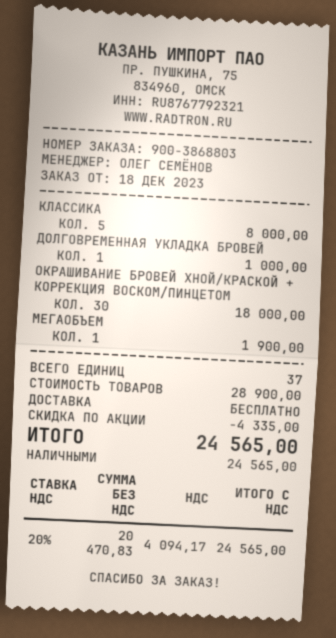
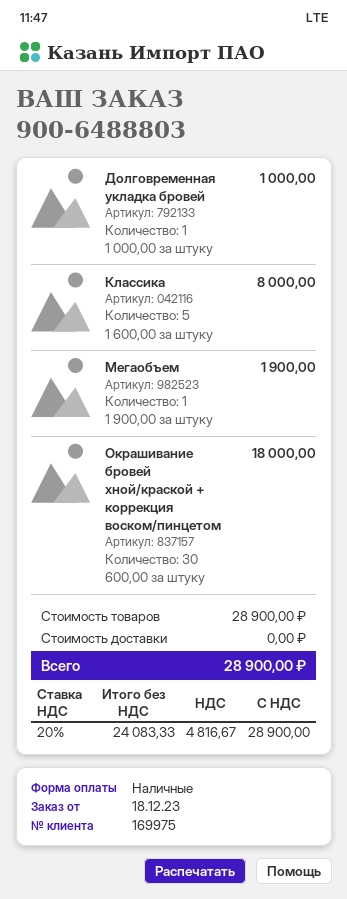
order number: 900-3868803 -> 900-6488803
discount: 4335.00 -> none
net: 20470.83 -> 24083.33
tax: 20% = 4094.17 -> 20% = 4816.67
total: 24565.00 -> 28900.00

